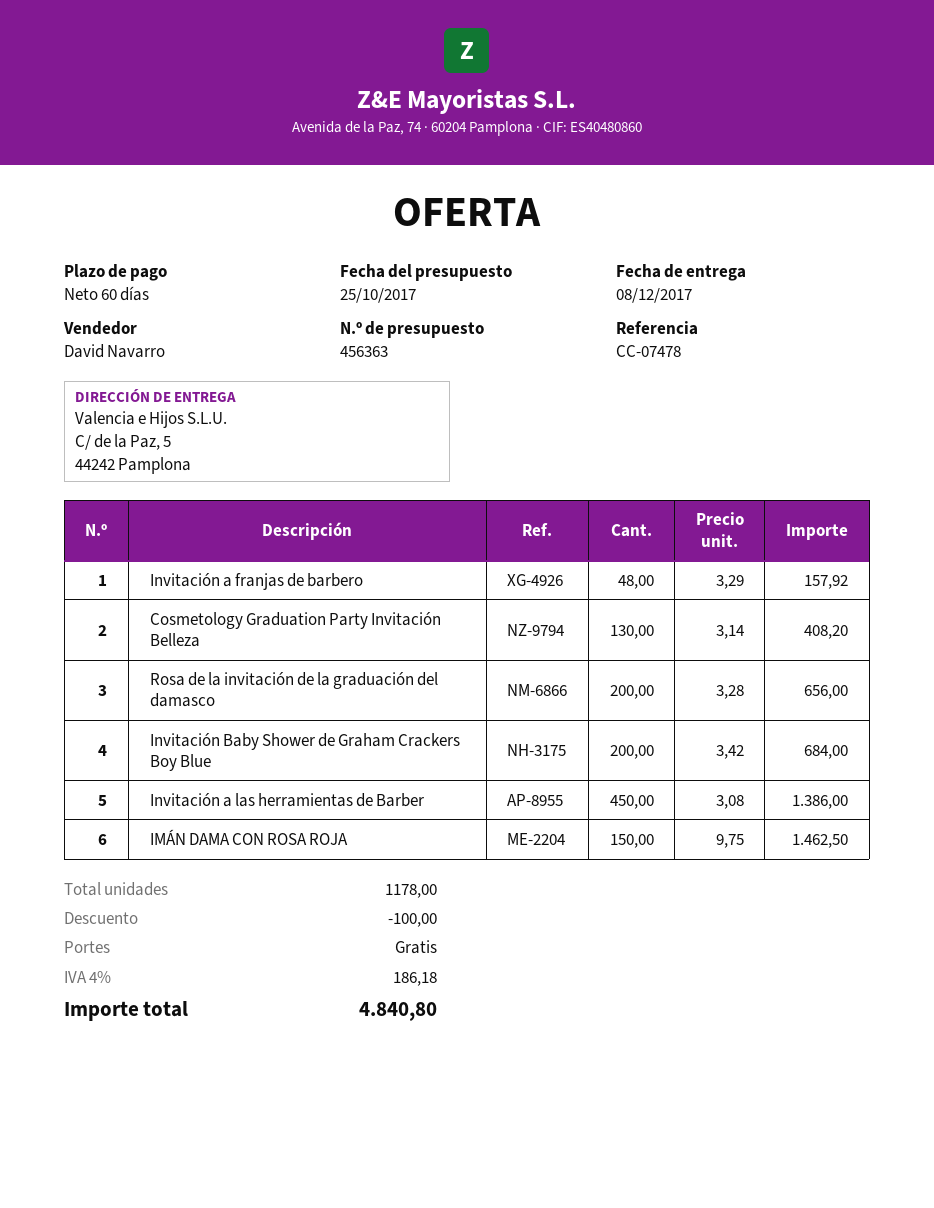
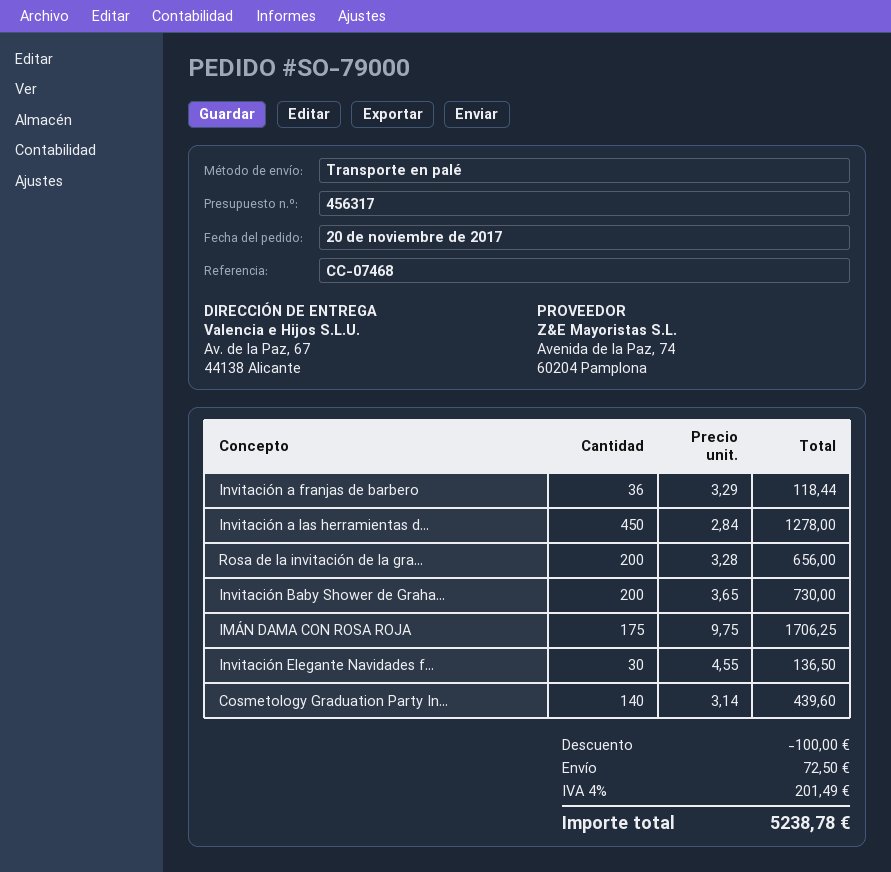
quote number: 456363 -> 456317
reference: CC-07478 -> CC-07468
ship to: C/ de la Paz, 5, 44242 Pamplona -> Av. de la Paz, 67, 44138 Alicante
Invitación a franjas de barbero: 48 x 3.29 = 157.92 -> 36 x 3.29 = 118.44
Cosmetology Graduation Party Invitación Belleza: 130 x 3.14 = 408.20 -> 140 x 3.14 = 439.60
Invitación Baby Shower de Graham Crackers Boy Blue: 200 x 3.42 = 684.00 -> 200 x 3.65 = 730.00
Invitación a las herramientas de Barber: 450 x 3.08 = 1386.00 -> 450 x 2.84 = 1278.00
IMÁN DAMA CON ROSA ROJA: 150 x 9.75 = 1462.50 -> 175 x 9.75 = 1706.25
Invitación Elegante Navidades f...: none -> 30 x 4.55 = 136.50
shipping: 0.00 -> 72.50
tax: 4% = 186.18 -> 4% = 201.49
total: 4840.80 -> 5238.78

